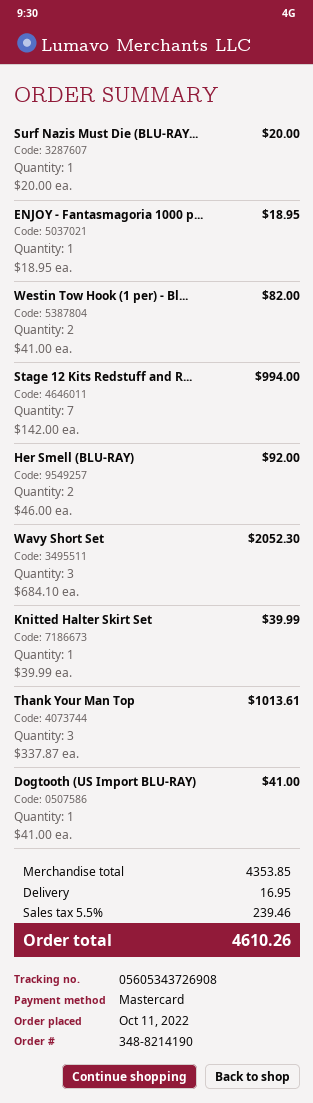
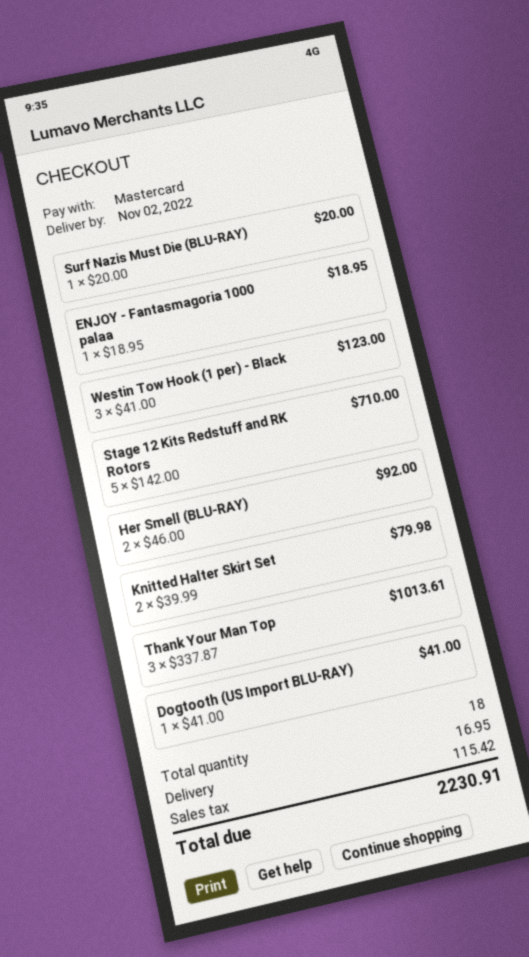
Westin Tow Hook (1 per) - Bl...: 2 x 41.00 = 82.00 -> 3 x 41.00 = 123.00
Stage 12 Kits Redstuff and R...: 7 x 142.00 = 994.00 -> 5 x 142.00 = 710.00
Wavy Short Set: 3 x 684.10 = 2052.30 -> none
Knitted Halter Skirt Set: 1 x 39.99 = 39.99 -> 2 x 39.99 = 79.98
tax: 239.46 -> 115.42
total: 4610.26 -> 2230.91

